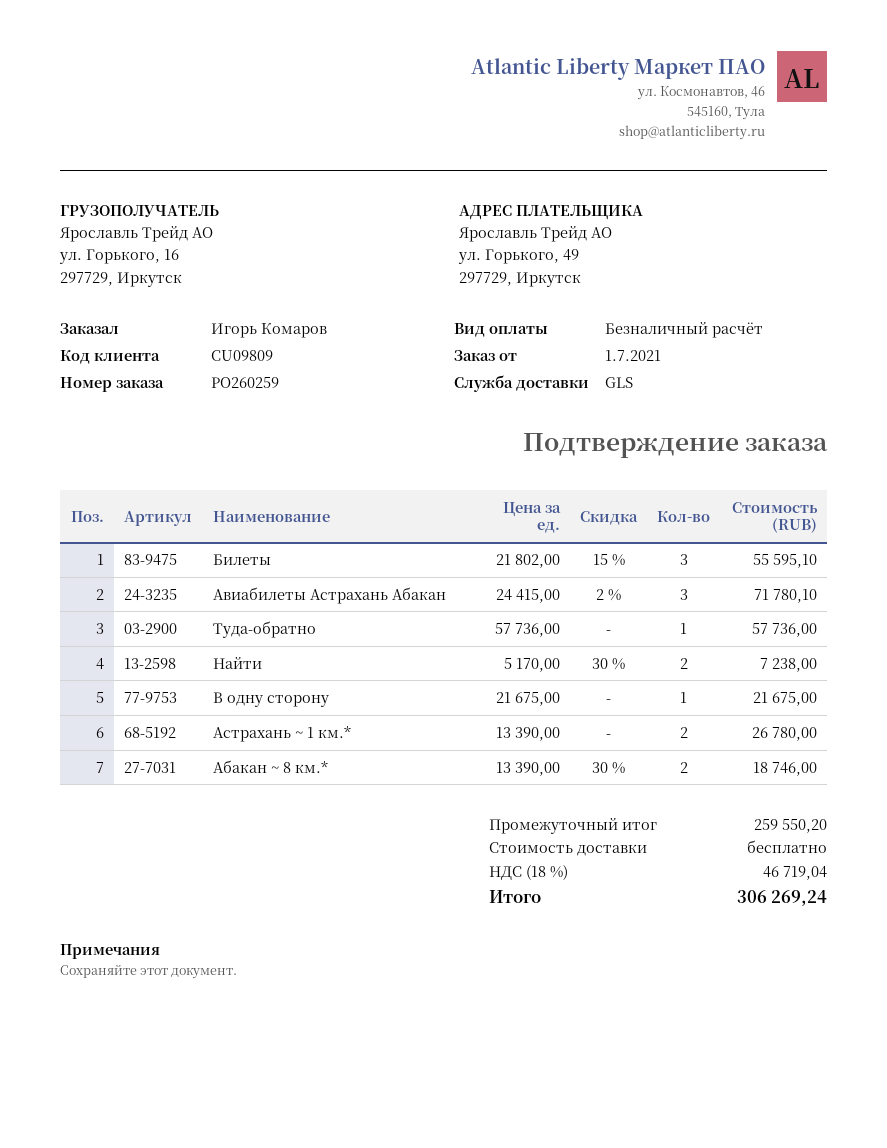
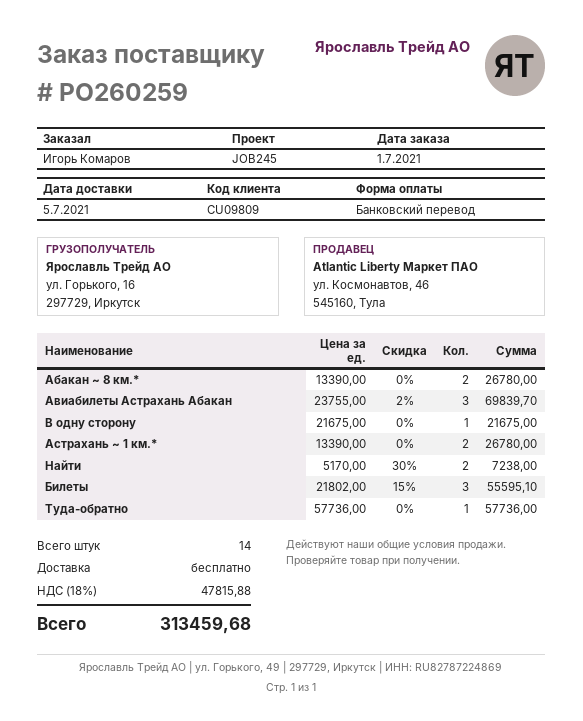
Авиабилеты Астрахань Абакан: 3 x 24415.00 - 2% = 71780.10 -> 3 x 23755.00 - 2% = 69839.70
Абакан ~ 8 км.*: 2 x 13390.00 - 30% = 18746.00 -> 2 x 13390.00 = 26780.00
tax: 18% = 46719.04 -> 18% = 47815.88
total: 306269.24 -> 313459.68

